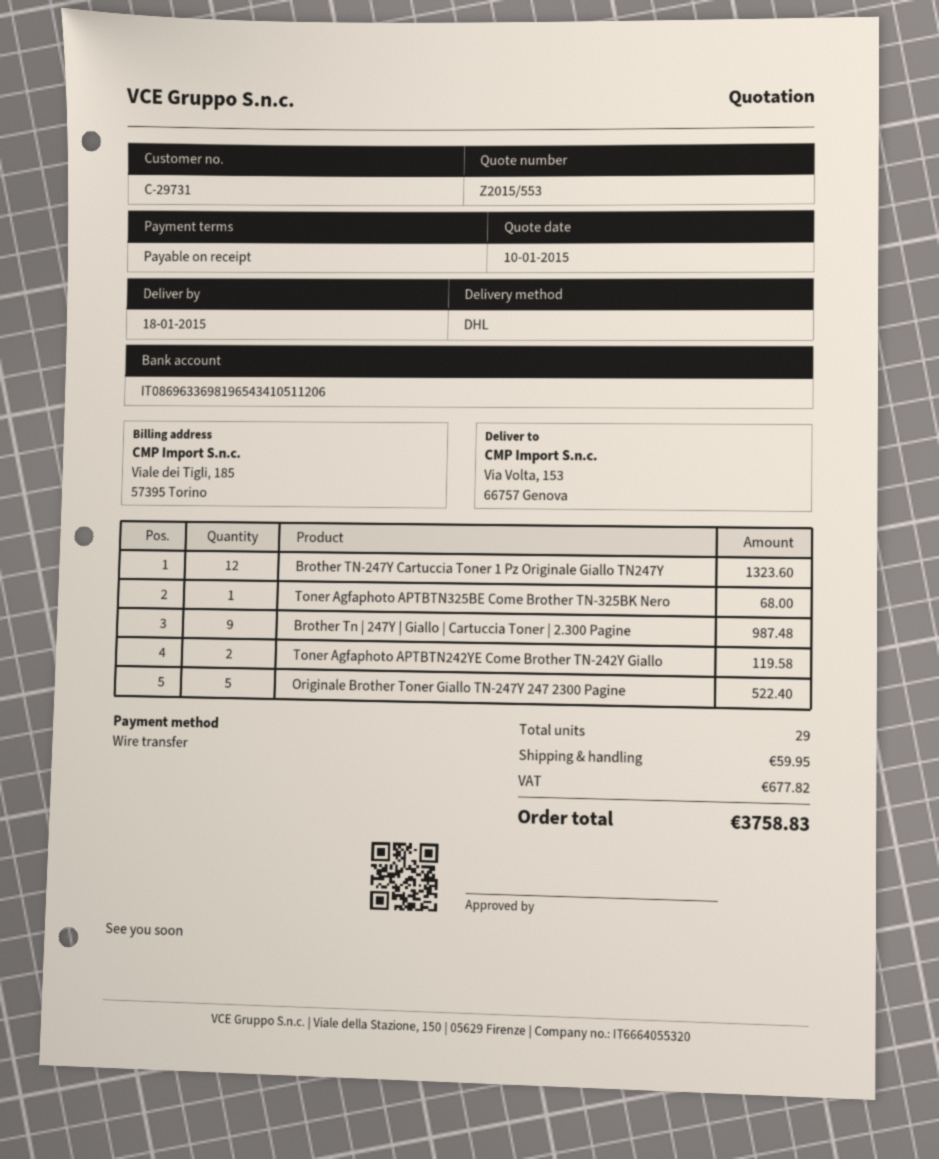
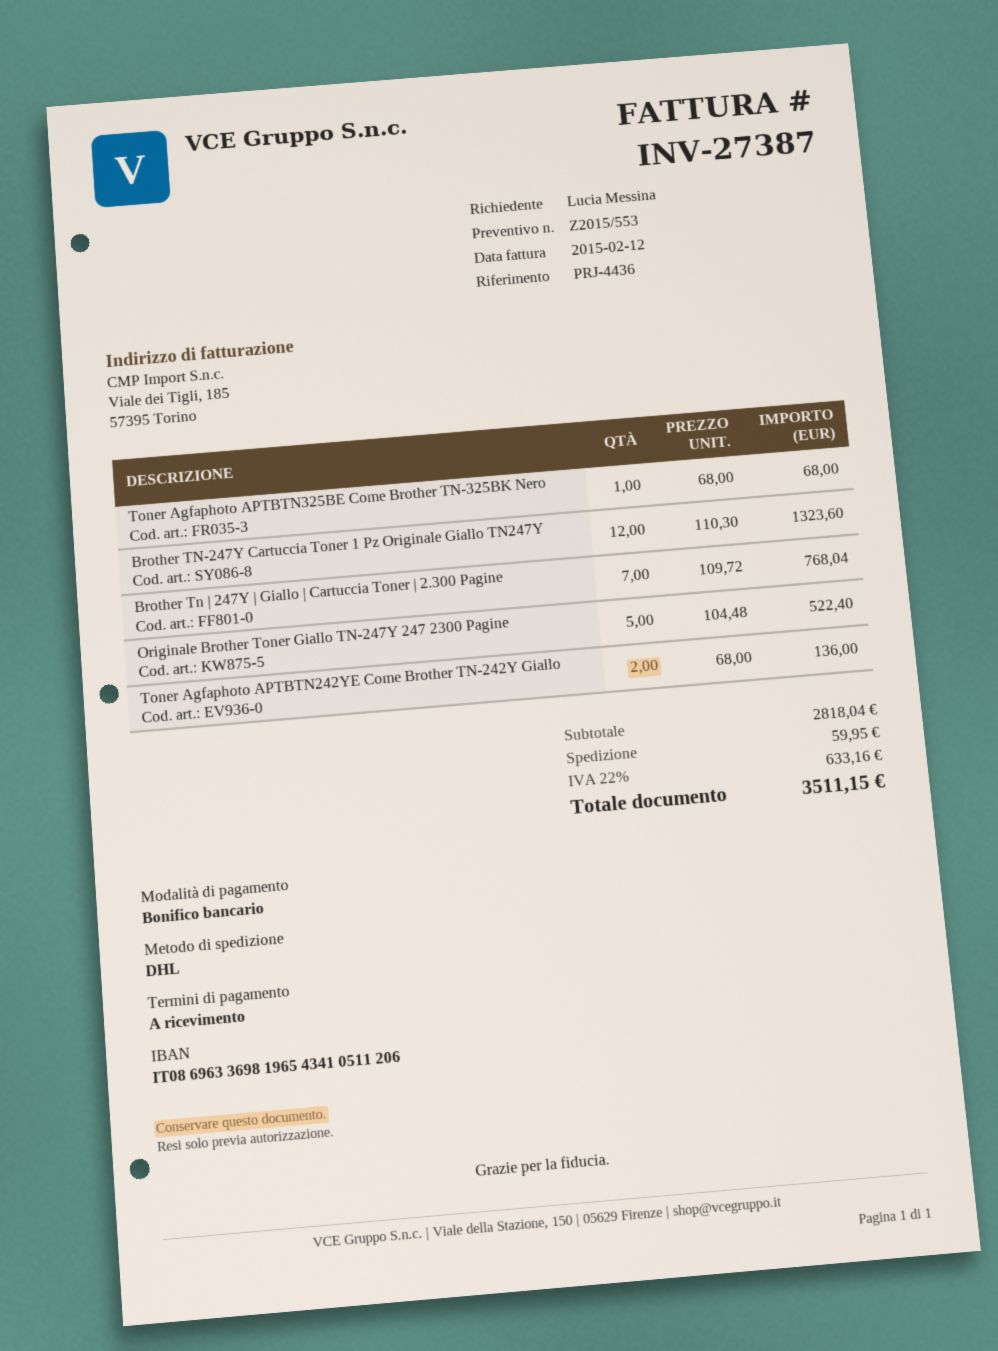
Brother Tn | 247Y | Giallo | Cartuccia Toner | 2.300 Pagine: 9 for 987.48 -> 7 for 768.04
Toner Agfaphoto APTBTN242YE Come Brother TN-242Y Giallo: 2 for 119.58 -> 2 for 136.00
tax: 677.82 -> 633.16
total: 3758.83 -> 3511.15

